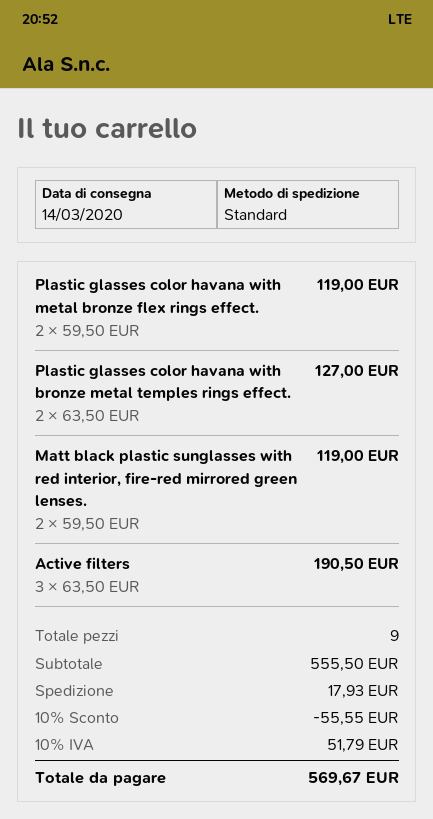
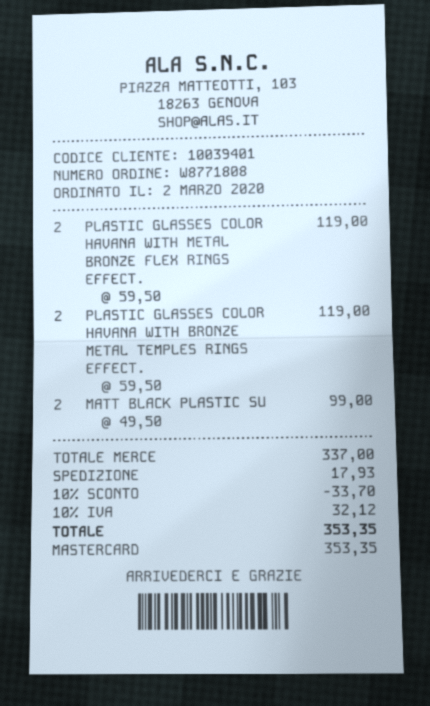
Plastic glasses color havana with bronze metal temples rings effect.: 2 x 63.50 = 127.00 -> 2 x 59.50 = 119.00
Matt black plastic sunglasses with red interior, fire-red mirrored green lenses.: 2 x 59.50 = 119.00 -> 2 x 49.50 = 99.00
Active filters: 3 x 63.50 = 190.50 -> none
subtotal: 555.50 -> 337.00
discount: 10% = 55.55 -> 10% = 33.70
tax: 10% = 51.79 -> 10% = 32.12
total: 569.67 -> 353.35

